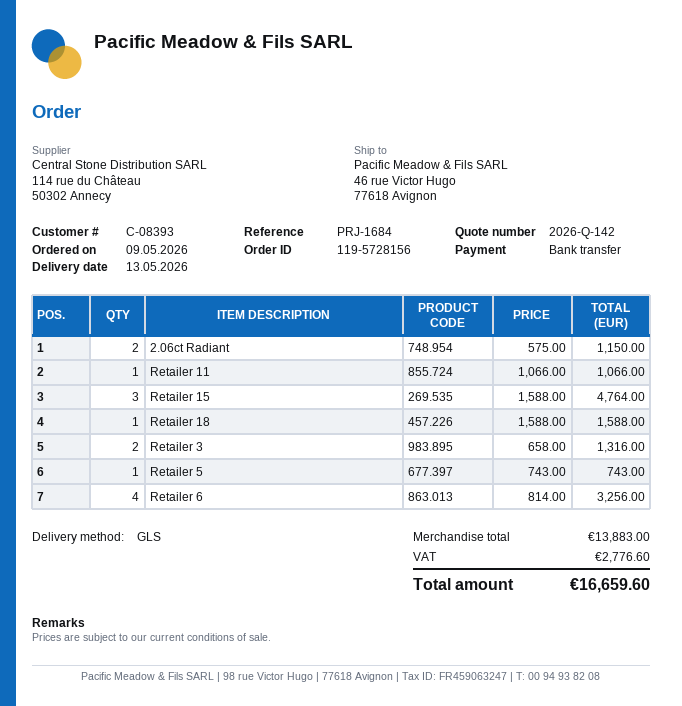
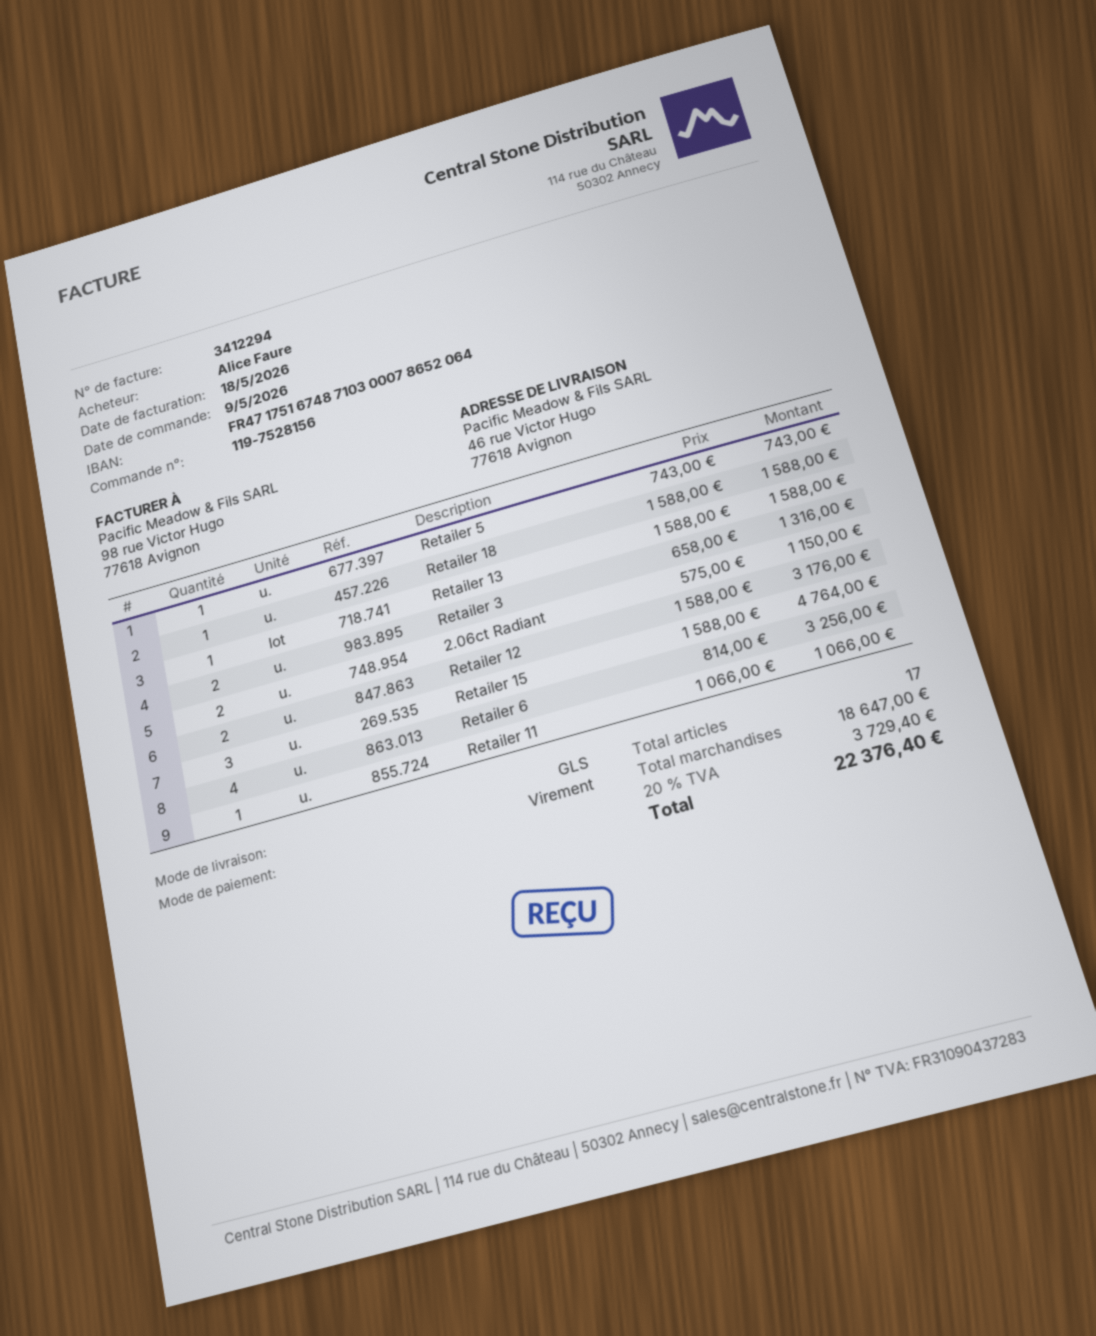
order number: 119-5728156 -> 119-7528156
Retailer 13: none -> 1 x 1588.00 = 1588.00
Retailer 12: none -> 2 x 1588.00 = 3176.00
subtotal: 13883.00 -> 18647.00
tax: 2776.60 -> 3729.40
total: 16659.60 -> 22376.40

